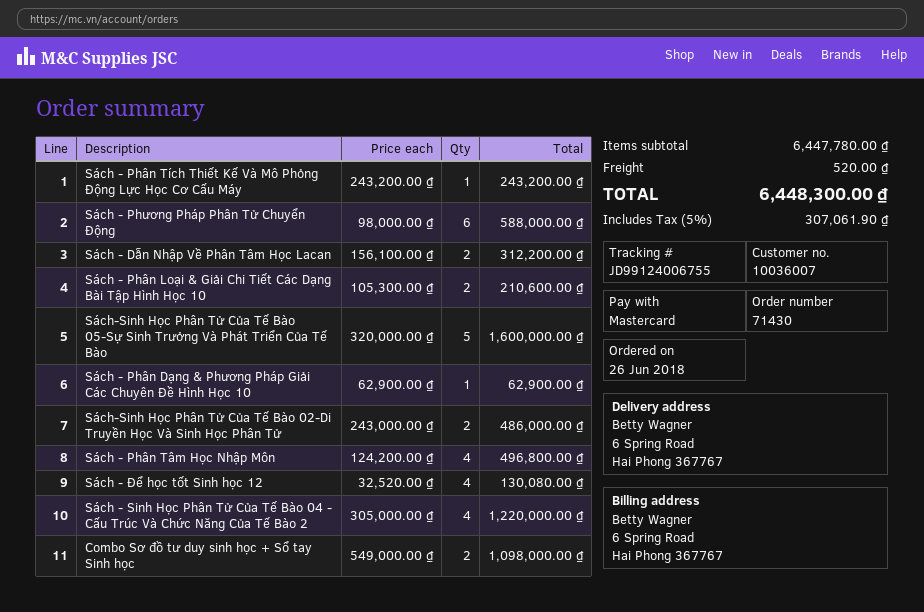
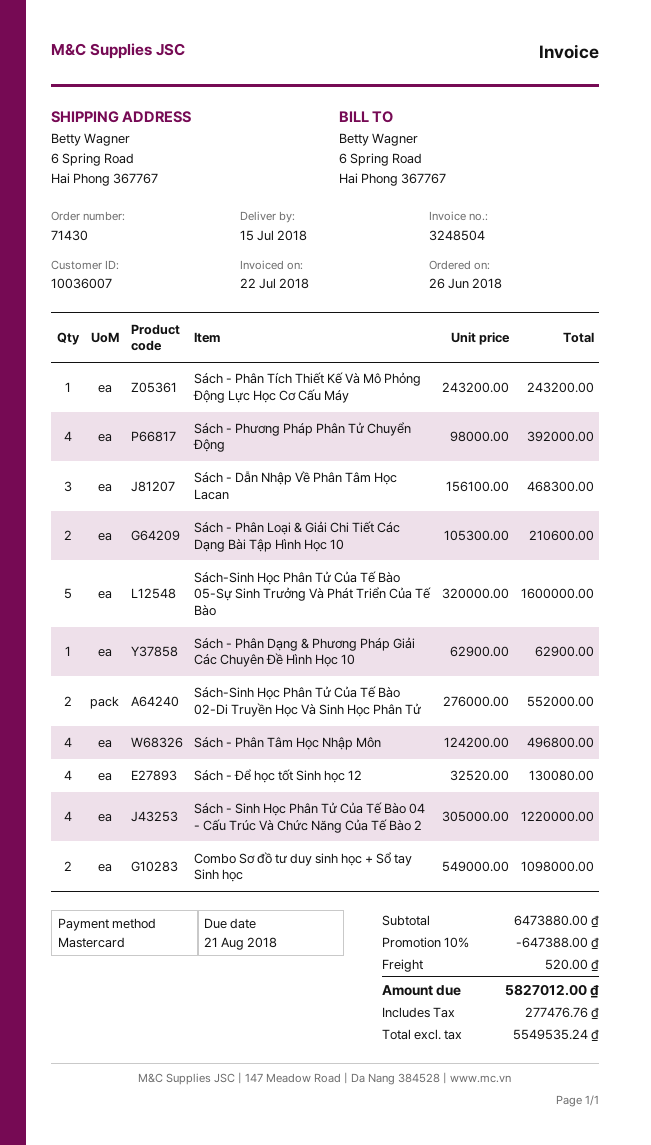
Sách - Phương Pháp Phân Tử Chuyển Động: 6 x 98000.00 = 588000.00 -> 4 x 98000.00 = 392000.00
Sách - Dẫn Nhập Về Phân Tâm Học Lacan: 2 x 156100.00 = 312200.00 -> 3 x 156100.00 = 468300.00
Sách-Sinh Học Phân Tử Của Tế Bào 02-Di Truyền Học Và Sinh Học Phân Tử: 2 x 243000.00 = 486000.00 -> 2 x 276000.00 = 552000.00
subtotal: 6447780.00 -> 6473880.00
discount: none -> 10% = 647388.00
tax: 307061.90 -> 277476.76
total: 6448300.00 -> 5827012.00

